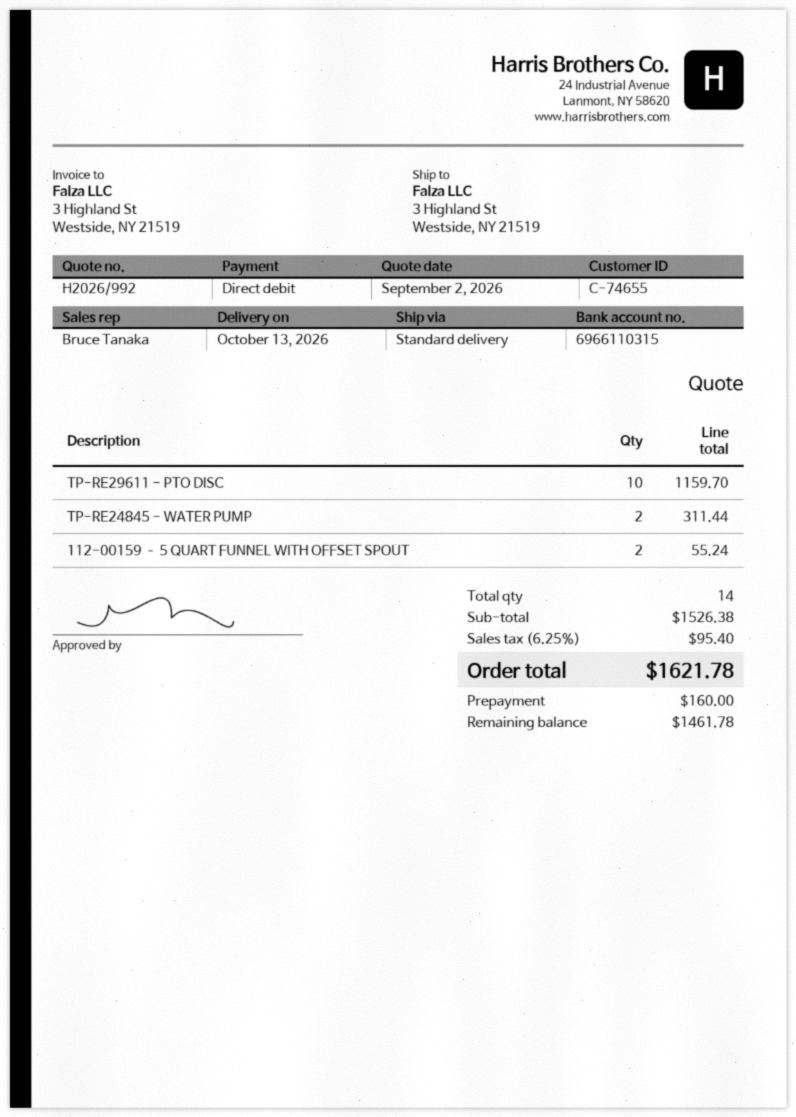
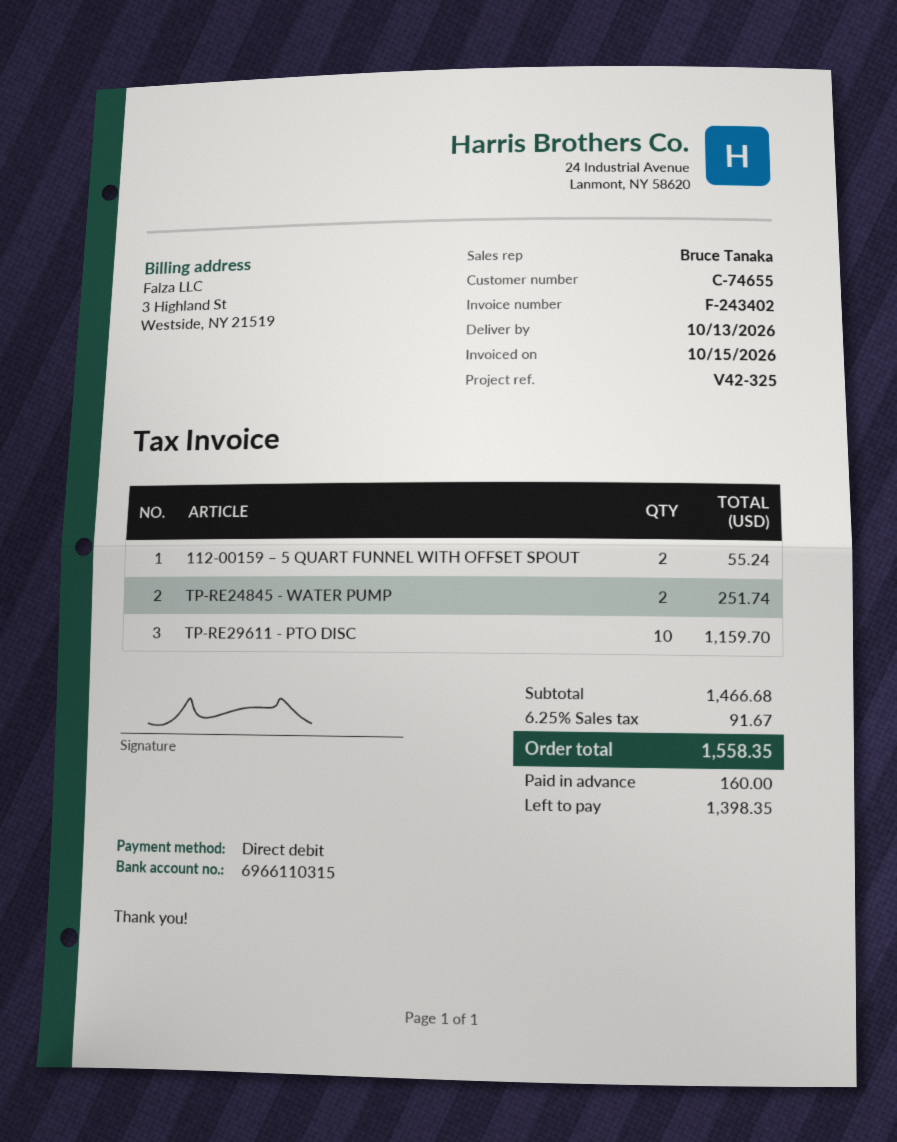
TP-RE24845 - WATER PUMP: 2 for 311.44 -> 2 for 251.74
subtotal: 1526.38 -> 1466.68
tax: 6.25% = 95.40 -> 6.25% = 91.67
total: 1621.78 -> 1558.35
balance: 1461.78 -> 1398.35

